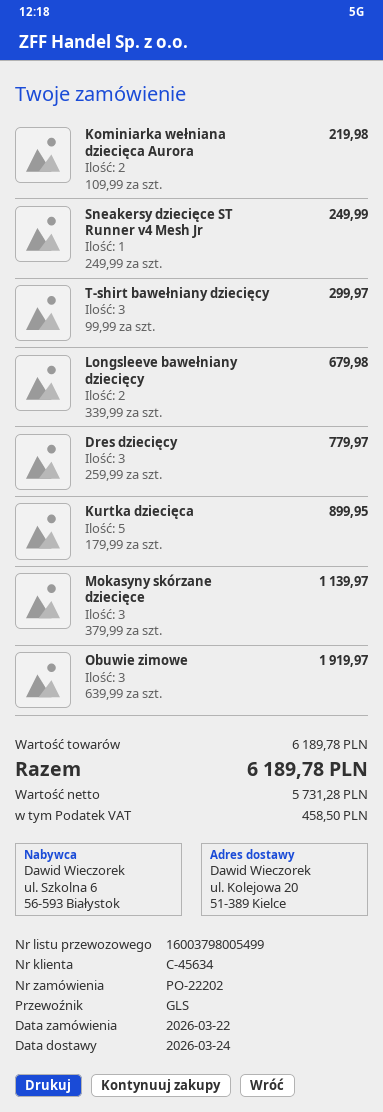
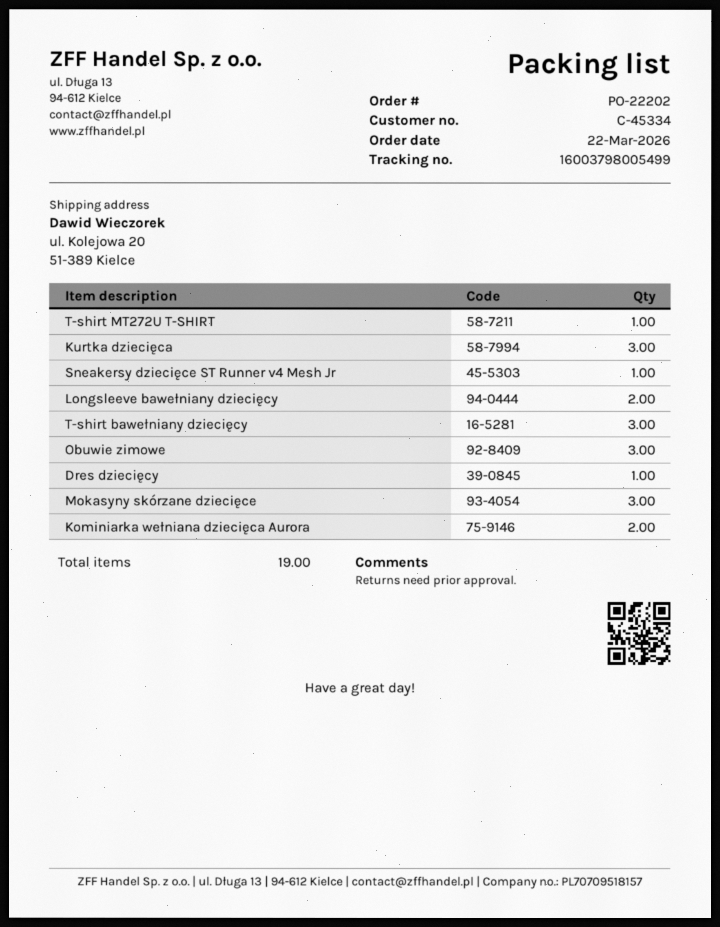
customer number: C-45634 -> C-45334
Dres dziecięcy: 3 -> 1
Kurtka dziecięca: 5 -> 3
T-shirt MT272U T-SHIRT: none -> 1

